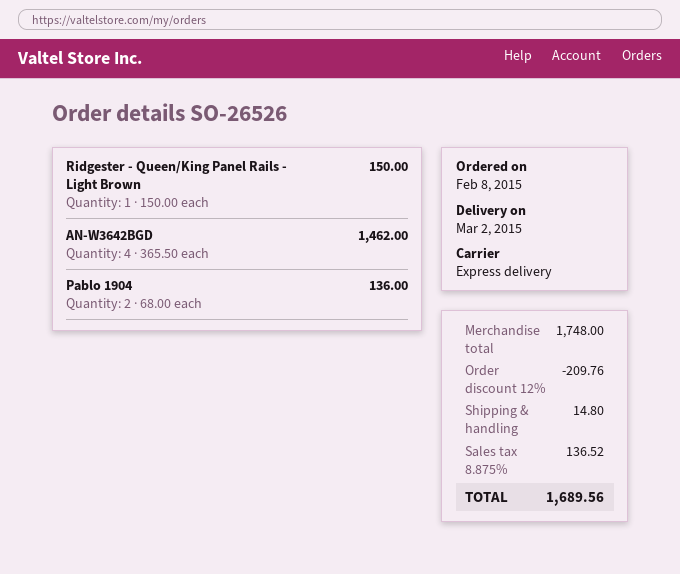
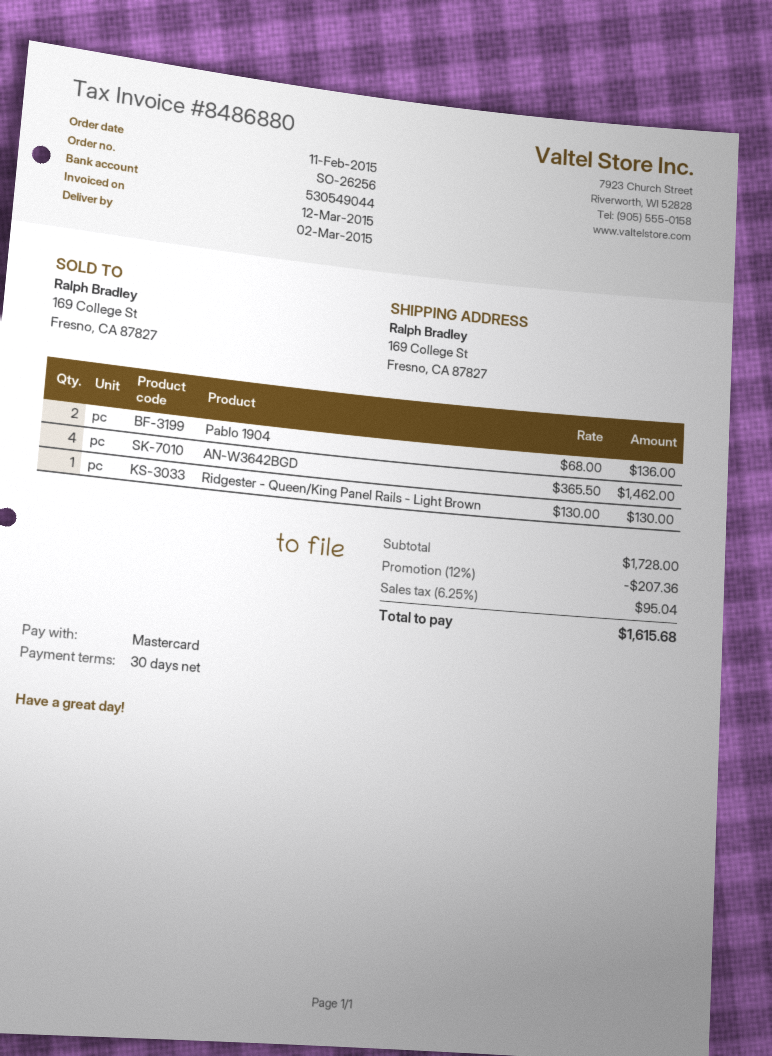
order number: SO-26526 -> SO-26256
order date: 2015-02-08 -> 2015-02-11
Ridgester - Queen/King Panel Rails - Light Brown: 1 x 150.00 = 150.00 -> 1 x 130.00 = 130.00
subtotal: 1748.00 -> 1728.00
discount: 12% = 209.76 -> 12% = 207.36
shipping: 14.80 -> none
tax: 8.875% = 136.52 -> 6.25% = 95.04
total: 1689.56 -> 1615.68

